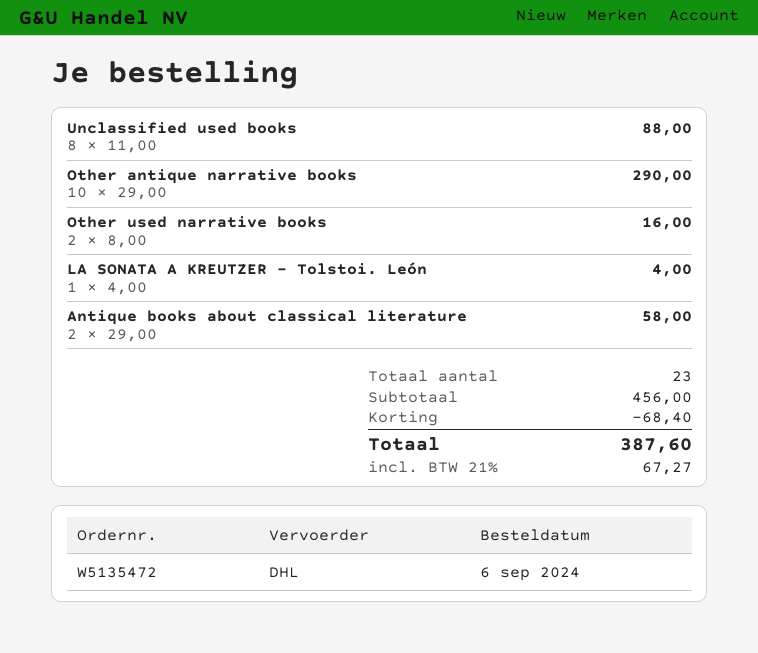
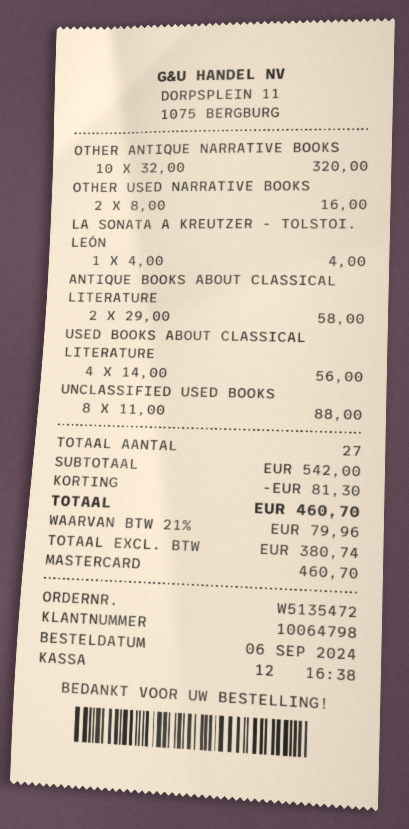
Other antique narrative books: 10 x 29.00 = 290.00 -> 10 x 32.00 = 320.00
USED BOOKS ABOUT CLASSICAL LITERATURE: none -> 4 x 14.00 = 56.00
total quantity: 23 -> 27
subtotal: 456.00 -> 542.00
discount: 68.40 -> 81.30
tax: 21% = 67.27 -> 21% = 79.96
total: 387.60 -> 460.70

